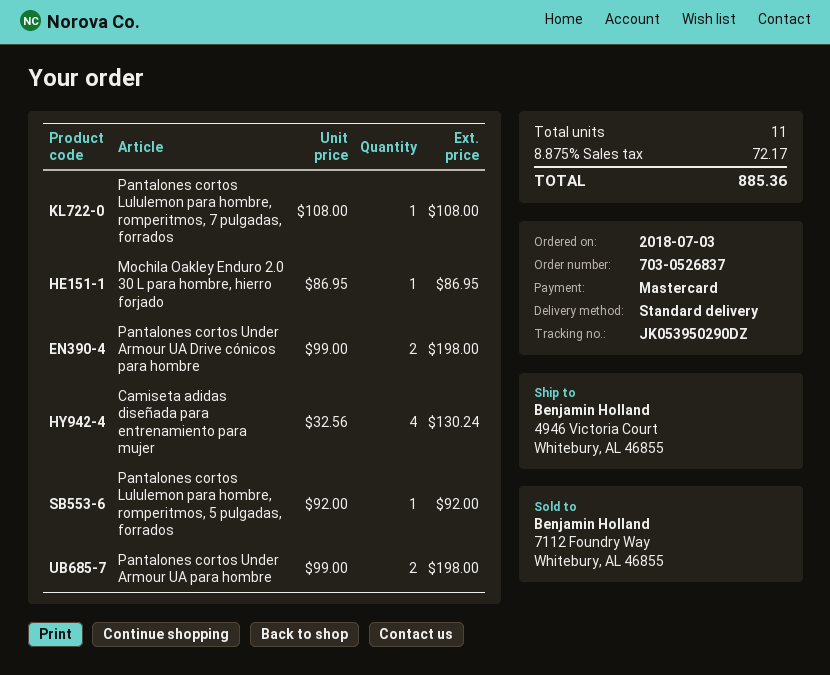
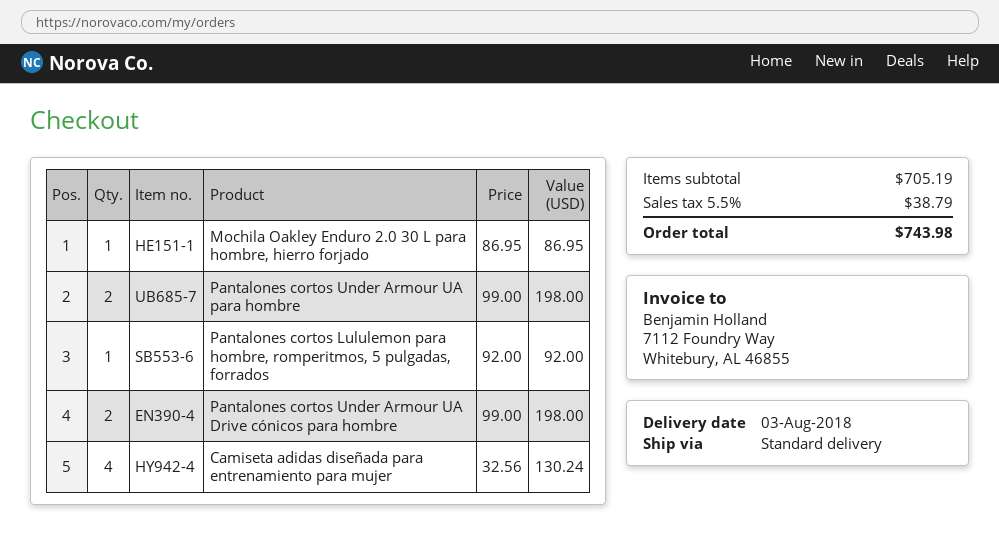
Pantalones cortos Lululemon para hombre, romperitmos, 7 pulgadas, forrados: 1 x 108.00 = 108.00 -> none
tax: 8.875% = 72.17 -> 5.5% = 38.79
total: 885.36 -> 743.98

